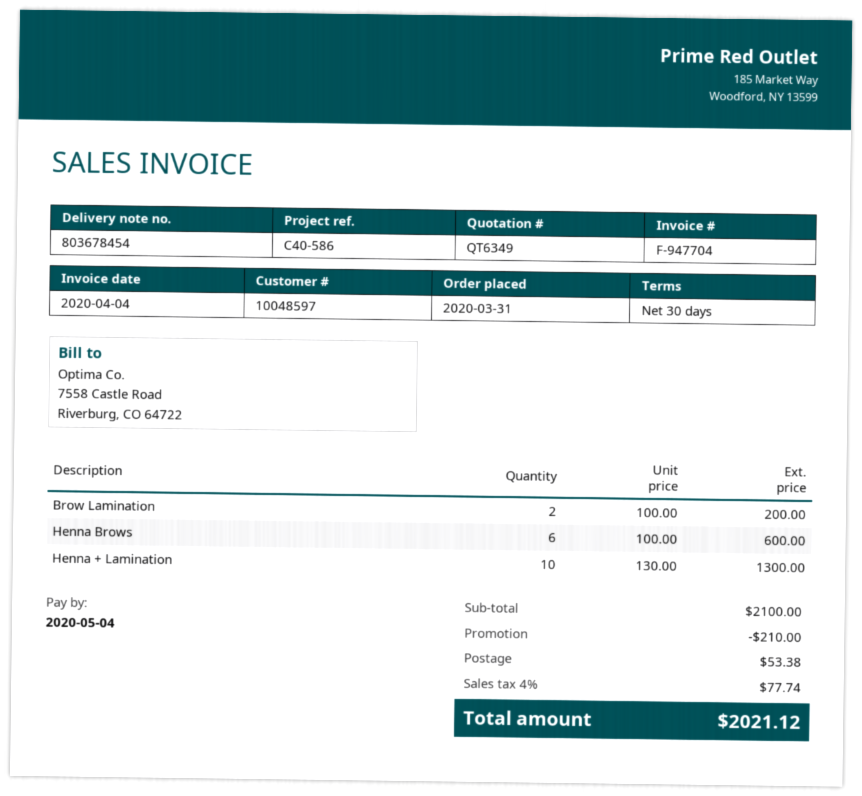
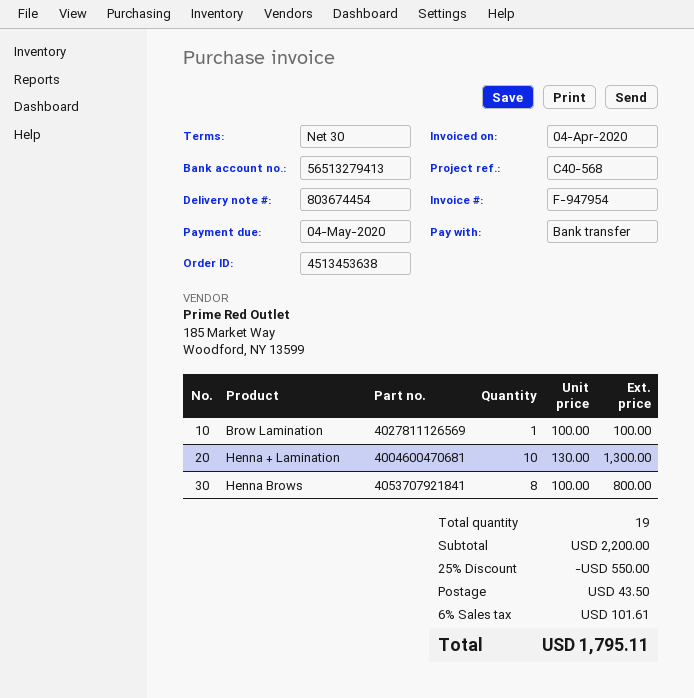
delivery note number: 803678454 -> 803674454
invoice number: F-947704 -> F-947954
reference: C40-586 -> C40-568
Brow Lamination: 2 x 100.00 = 200.00 -> 1 x 100.00 = 100.00
Henna Brows: 6 x 100.00 = 600.00 -> 8 x 100.00 = 800.00
subtotal: 2100.00 -> 2200.00
discount: 210.00 -> 550.00
shipping: 53.38 -> 43.50
tax: 4% = 77.74 -> 6% = 101.61
total: 2021.12 -> 1795.11

